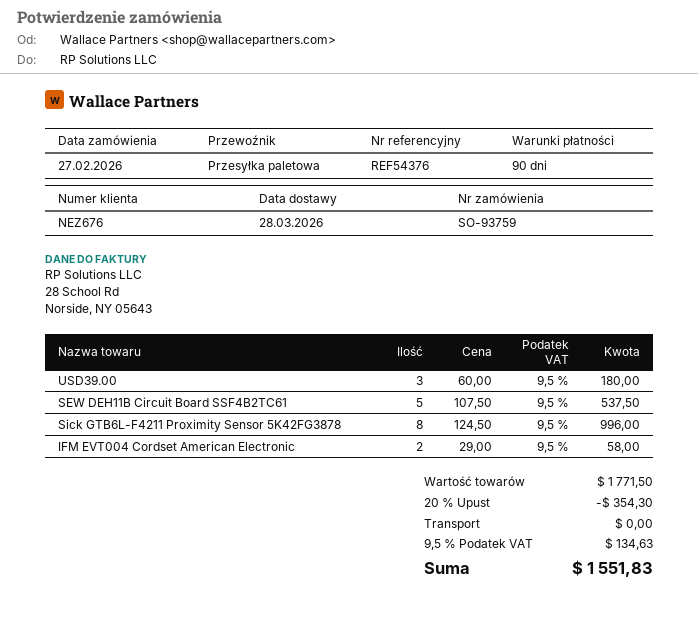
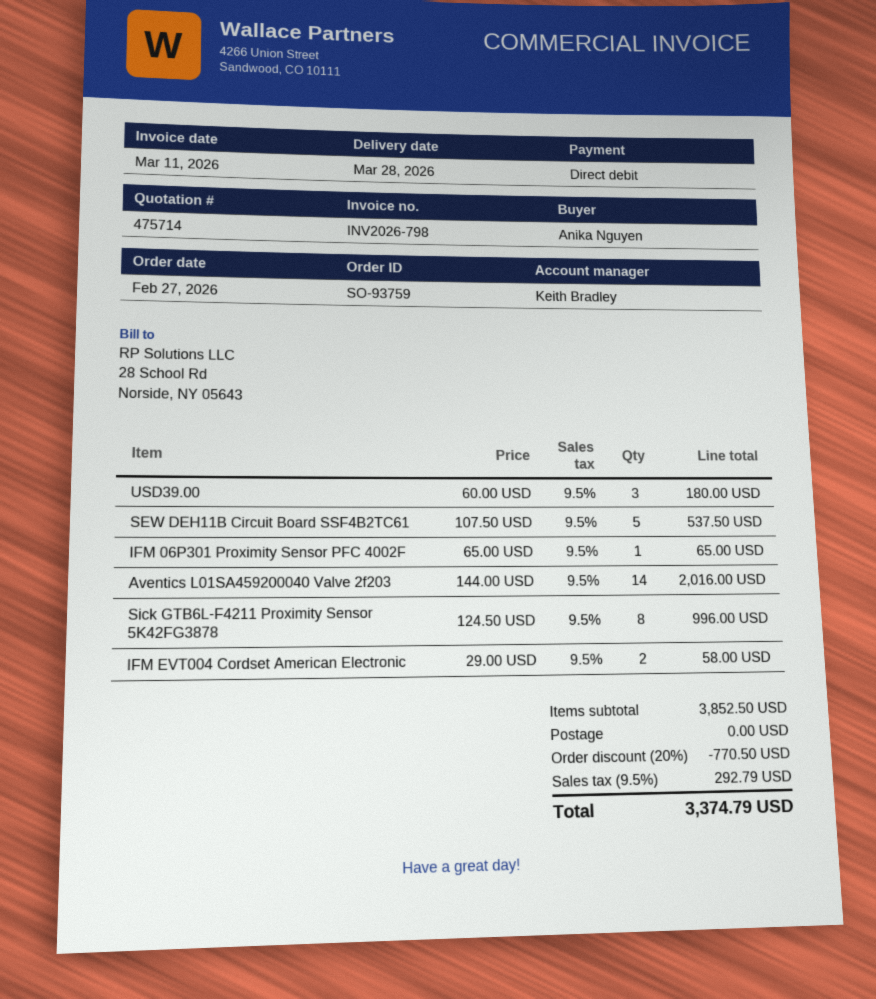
IFM 06P301 Proximity Sensor PFC 4002F: none -> 1 x 65.00 = 65.00
Aventics L01SA459200040 Valve 2f203: none -> 14 x 144.00 = 2016.00
subtotal: 1771.50 -> 3852.50
discount: 20% = 354.30 -> 20% = 770.50
tax: 9.5% = 134.63 -> 9.5% = 292.79
total: 1551.83 -> 3374.79

